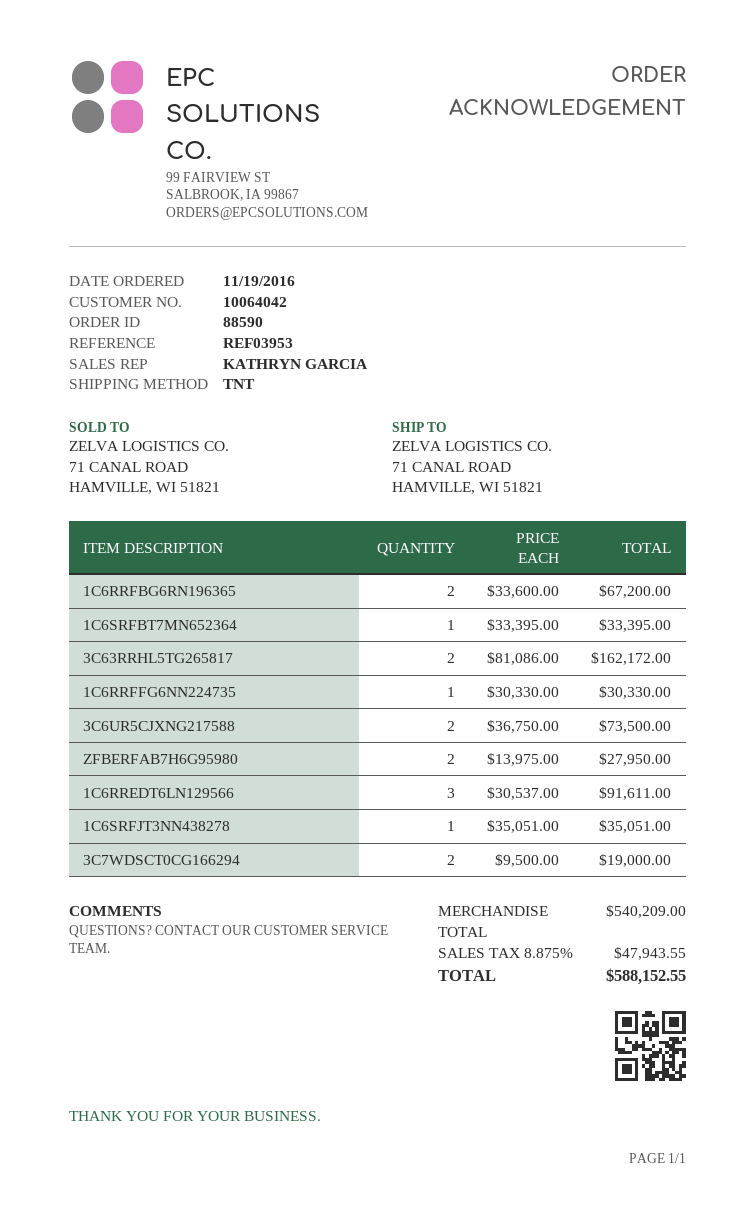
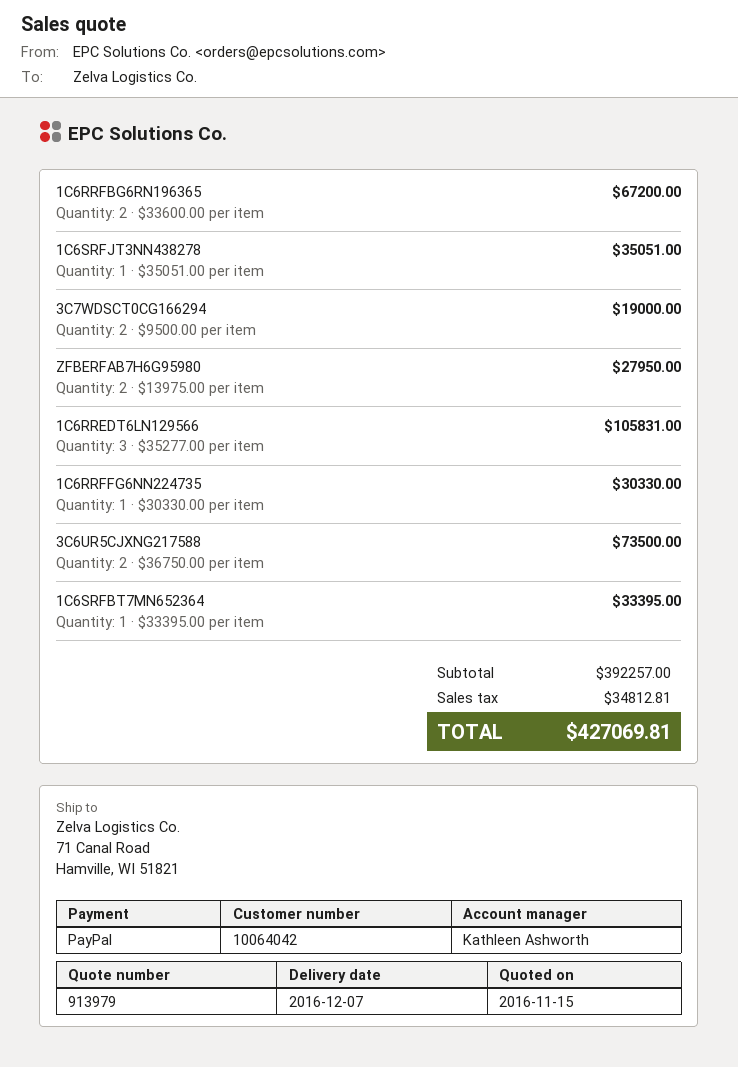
sales rep: KATHRYN GARCIA -> Kathleen Ashworth
3C63RRHL5TG265817: 2 x 81086.00 = 162172.00 -> none
1C6RREDT6LN129566: 3 x 30537.00 = 91611.00 -> 3 x 35277.00 = 105831.00
subtotal: 540209.00 -> 392257.00
tax: 47943.55 -> 34812.81
total: 588152.55 -> 427069.81

